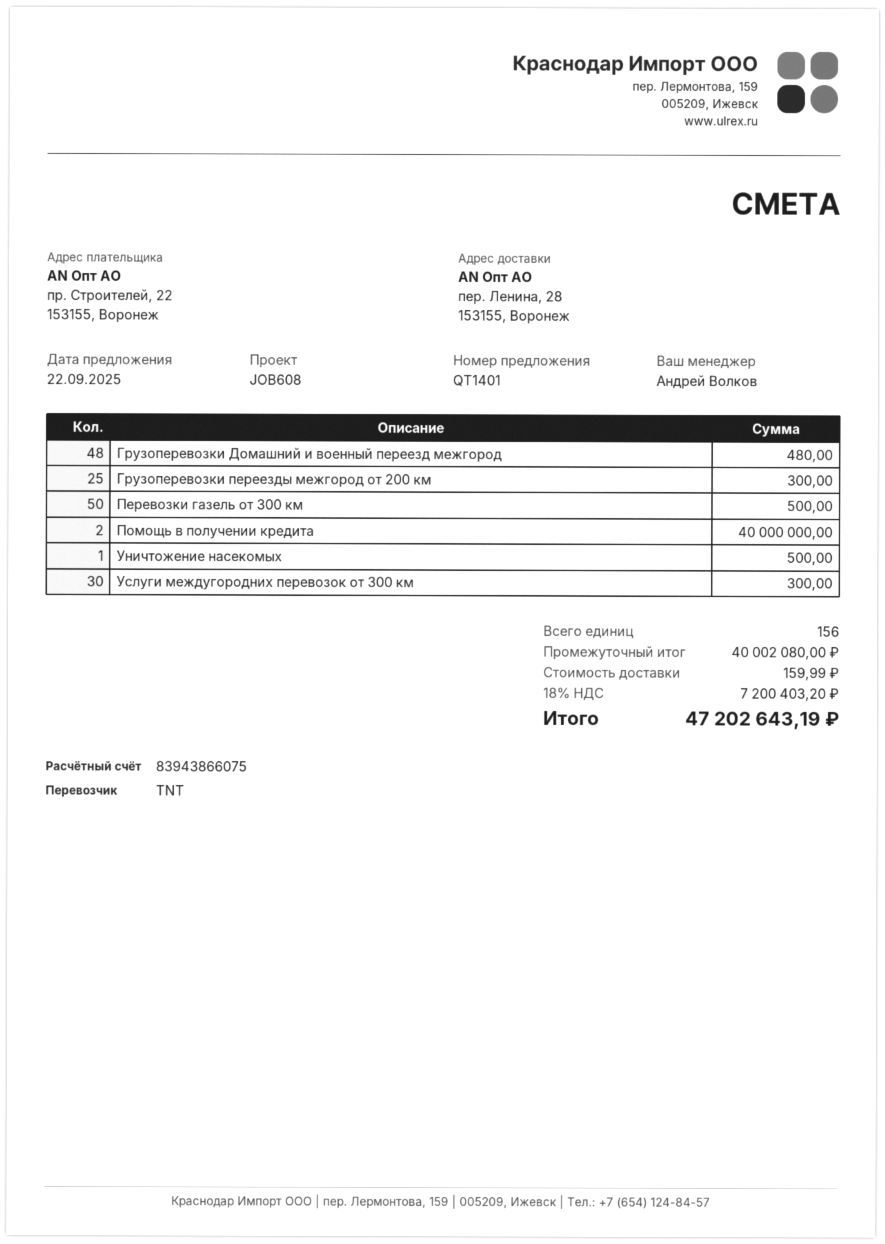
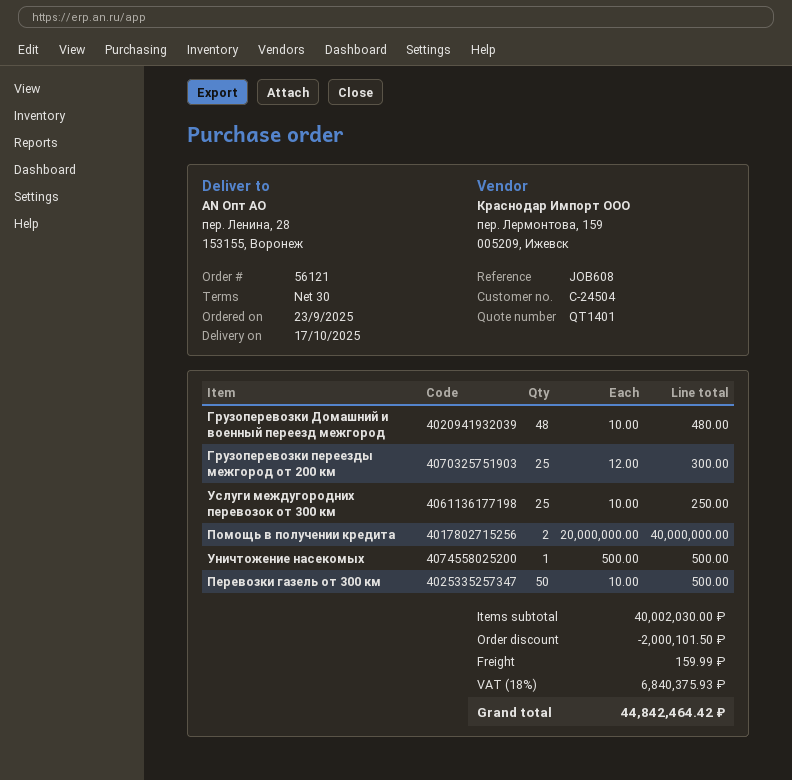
Услуги междугородних перевозок от 300 км: 30 for 300.00 -> 25 for 250.00
subtotal: 40002080.00 -> 40002030.00
discount: none -> 2000101.50
tax: 18% = 7200403.20 -> 18% = 6840375.93
total: 47202643.19 -> 44842464.42

